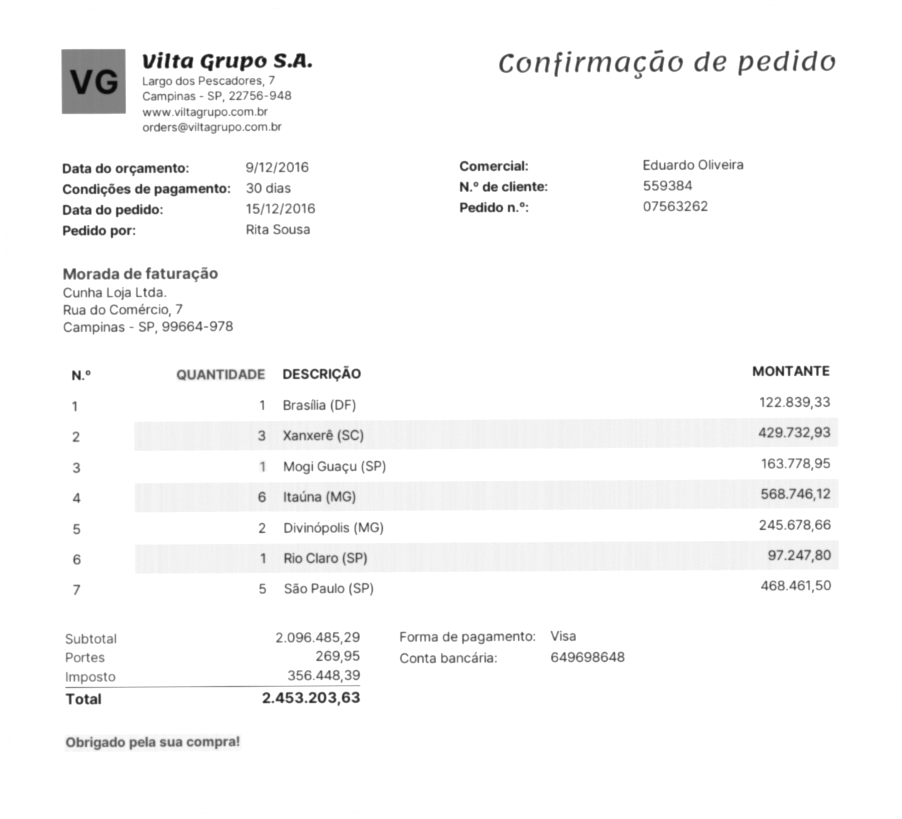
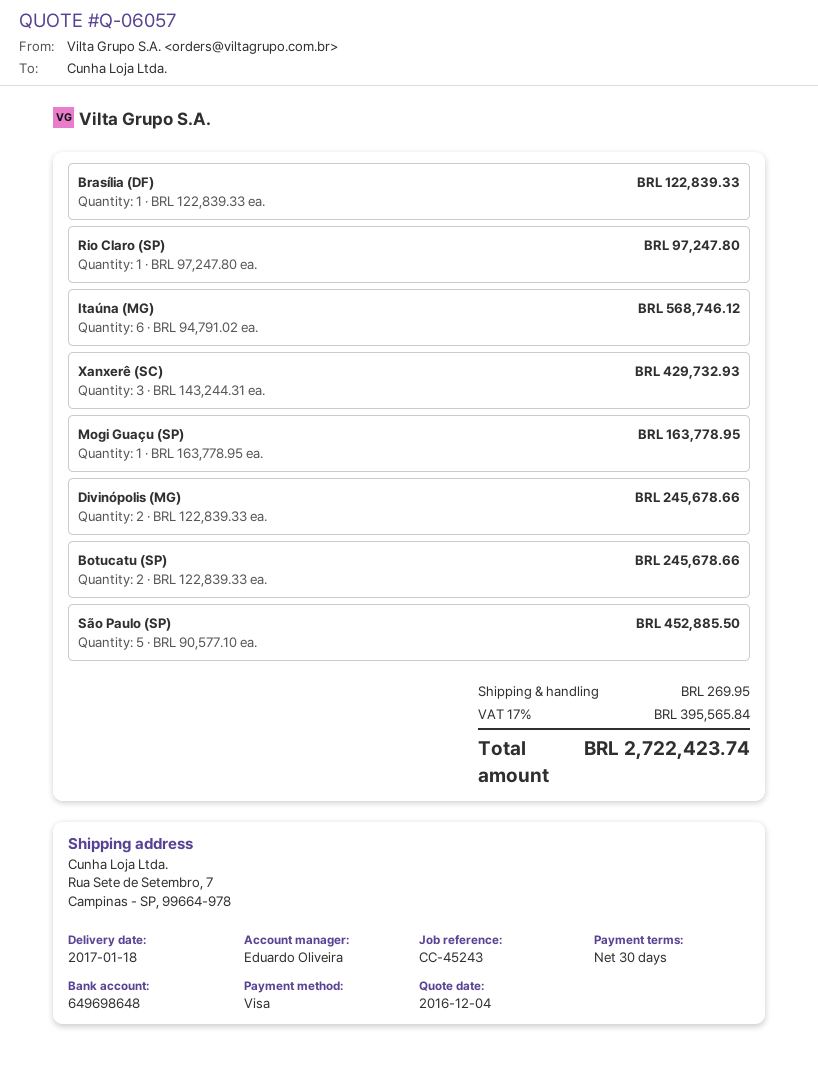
quote date: 2016-12-09 -> 2016-12-04
São Paulo (SP): 5 for 468461.50 -> 5 for 452885.50
Botucatu (SP): none -> 2 for 245678.66
tax: 356448.39 -> 395565.84
total: 2453203.63 -> 2722423.74

